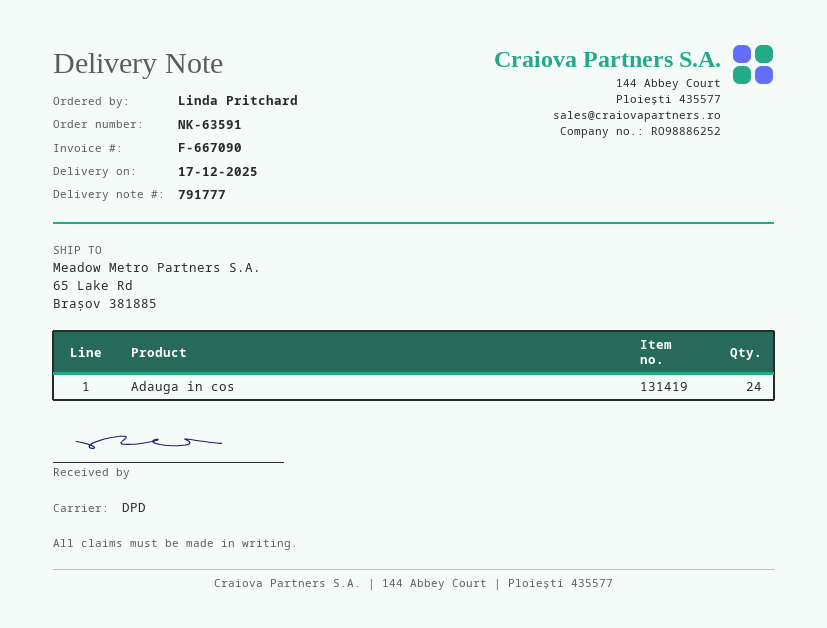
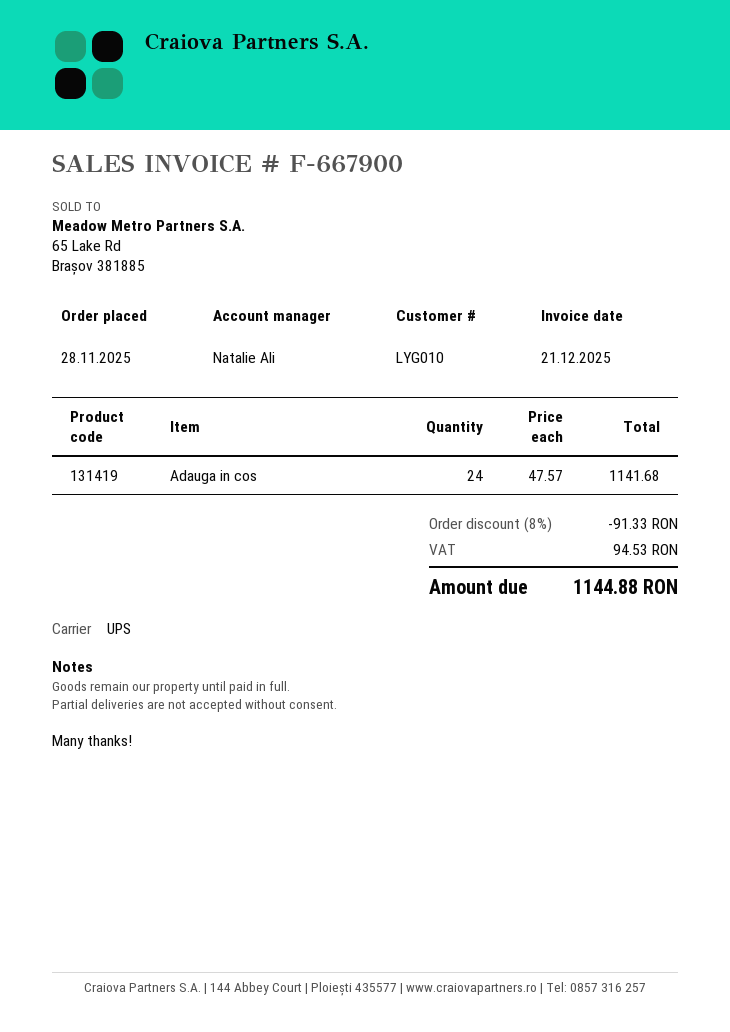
invoice number: F-667090 -> F-667900
shipping method: DPD -> UPS

